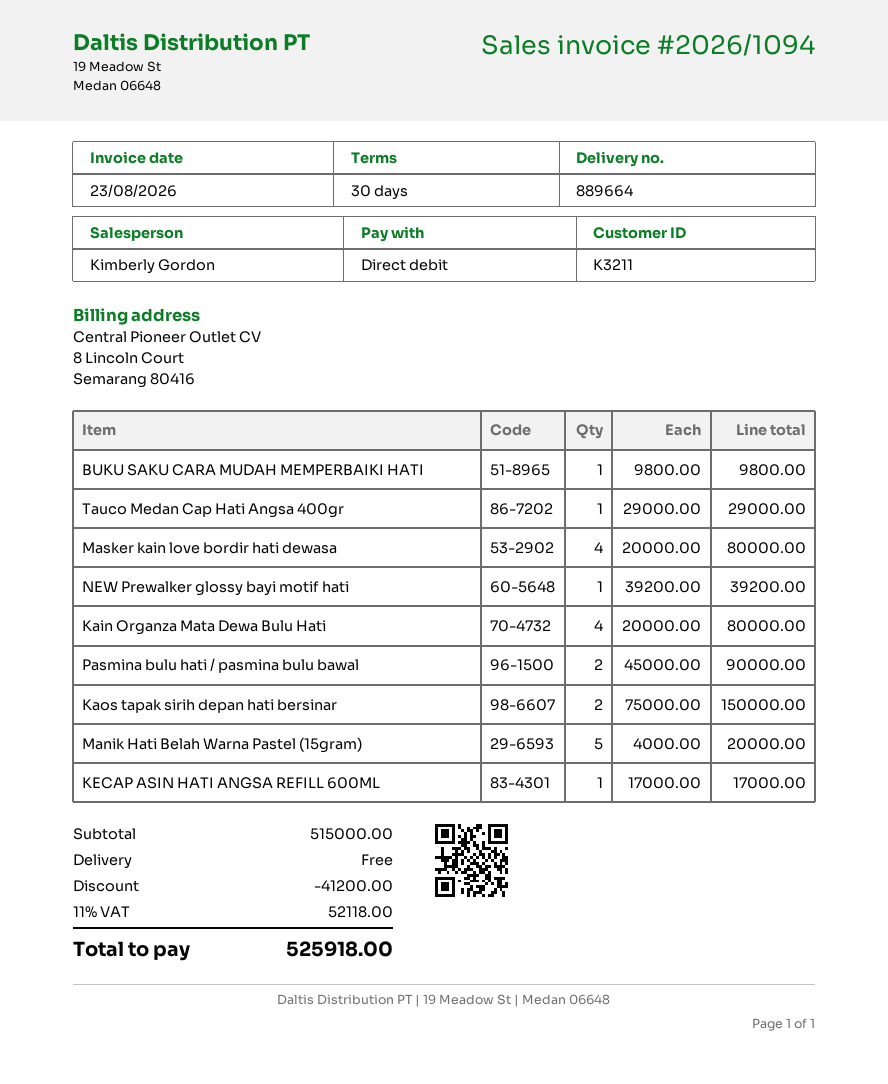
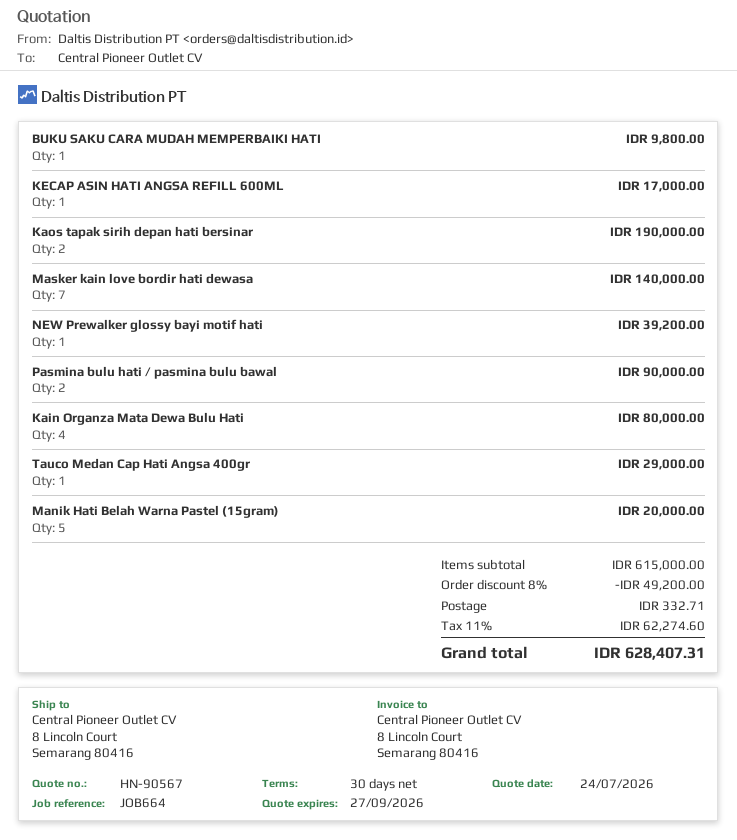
Masker kain love bordir hati dewasa: 4 for 80000.00 -> 7 for 140000.00
Kaos tapak sirih depan hati bersinar: 2 for 150000.00 -> 2 for 190000.00
subtotal: 515000.00 -> 615000.00
discount: 41200.00 -> 49200.00
shipping: 0.00 -> 332.71
tax: 11% = 52118.00 -> 11% = 62274.60
total: 525918.00 -> 628407.31

